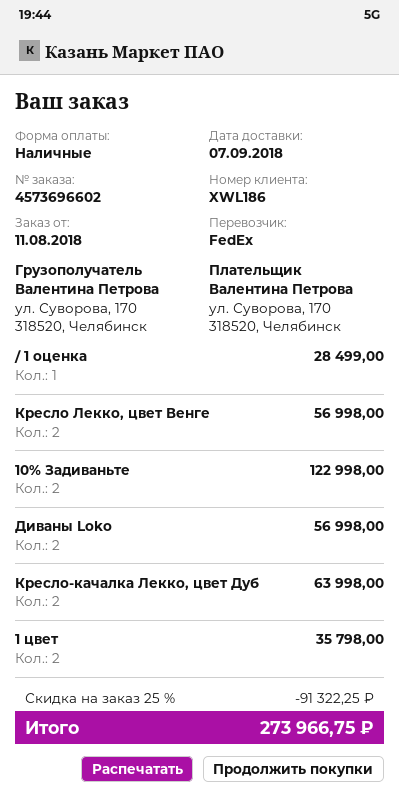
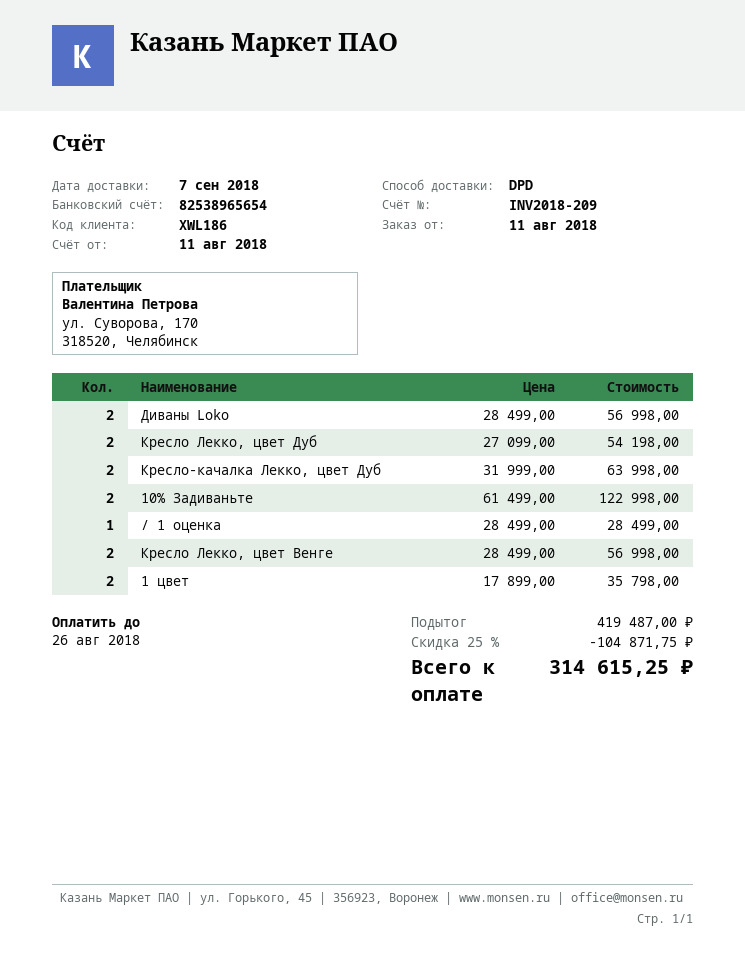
shipping method: FedEx -> DPD
Кресло Лекко, цвет Дуб: none -> 2 for 54198.00
discount: 25% = 91322.25 -> 25% = 104871.75
total: 273966.75 -> 314615.25

